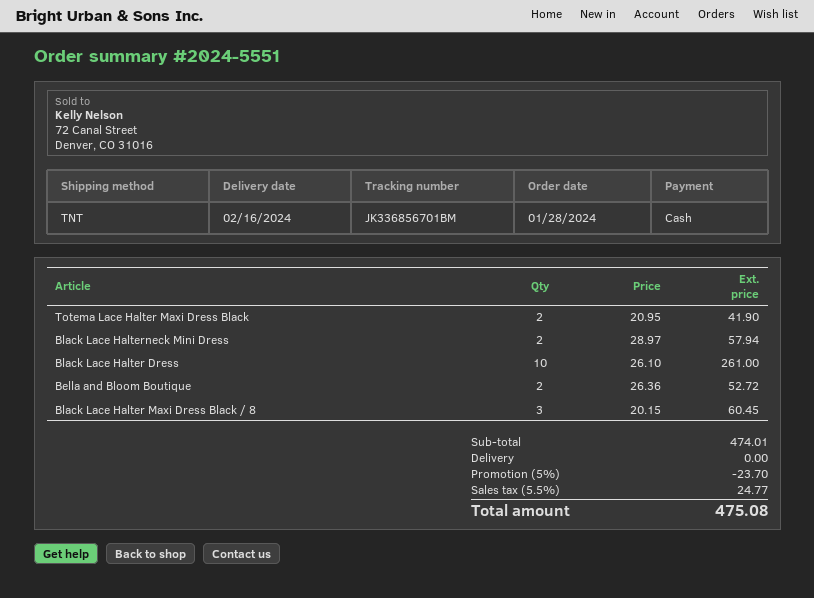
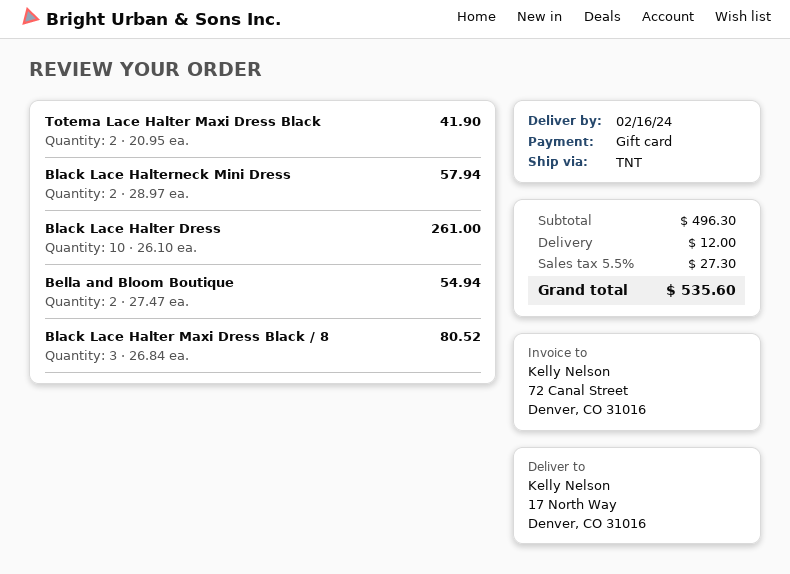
payment method: cash -> gift card
Bella and Bloom Boutique: 2 x 26.36 = 52.72 -> 2 x 27.47 = 54.94
Black Lace Halter Maxi Dress Black / 8: 3 x 20.15 = 60.45 -> 3 x 26.84 = 80.52
subtotal: 474.01 -> 496.30
discount: 5% = 23.70 -> none
shipping: 0.00 -> 12.00
tax: 5.5% = 24.77 -> 5.5% = 27.30
total: 475.08 -> 535.60

